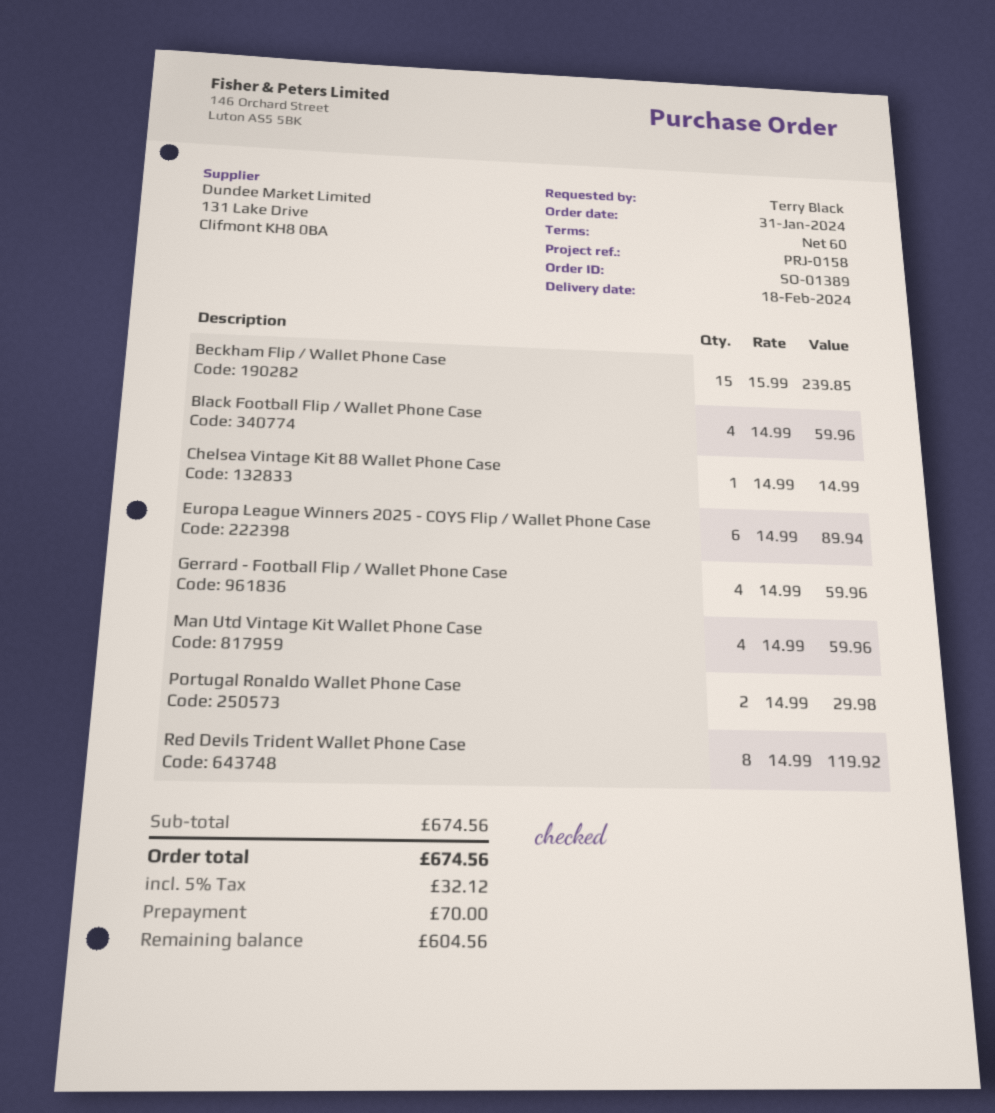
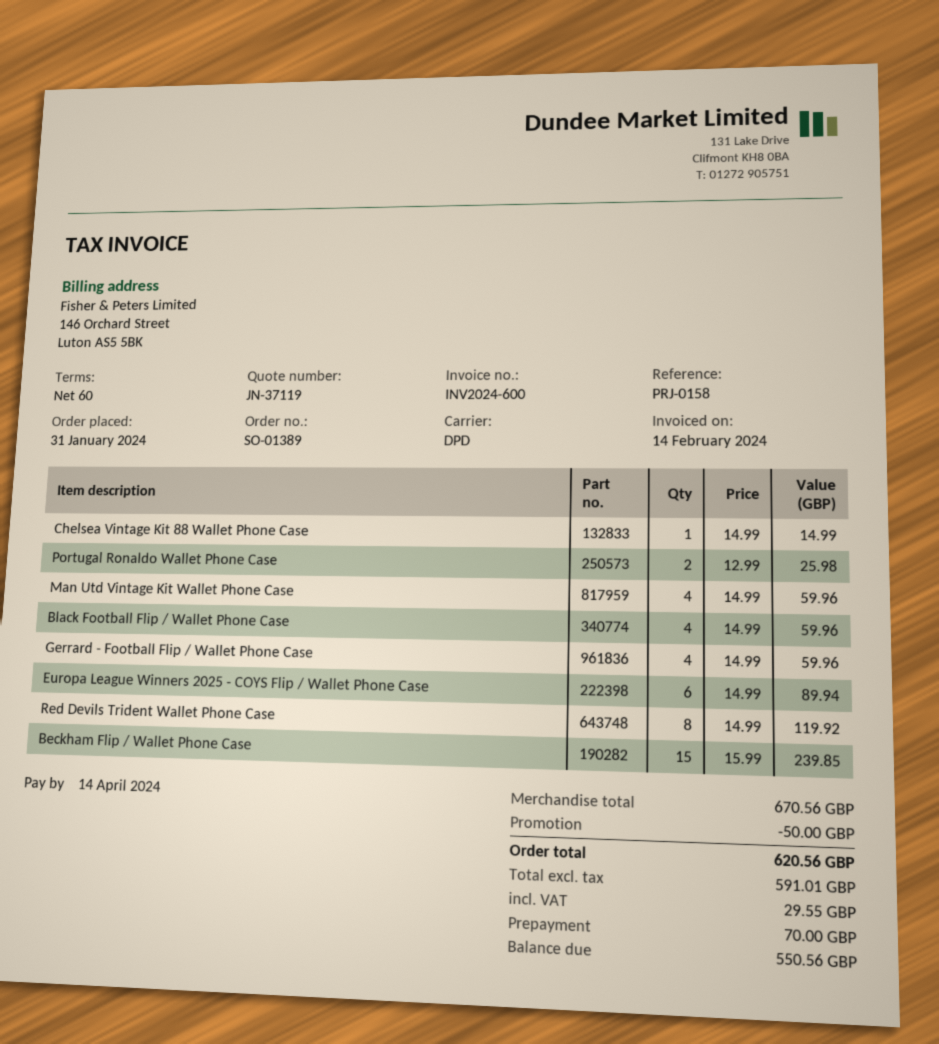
Portugal Ronaldo Wallet Phone Case: 2 x 14.99 = 29.98 -> 2 x 12.99 = 25.98
subtotal: 674.56 -> 670.56
discount: none -> 50.00
tax: 32.12 -> 29.55
total: 674.56 -> 620.56
balance: 604.56 -> 550.56

